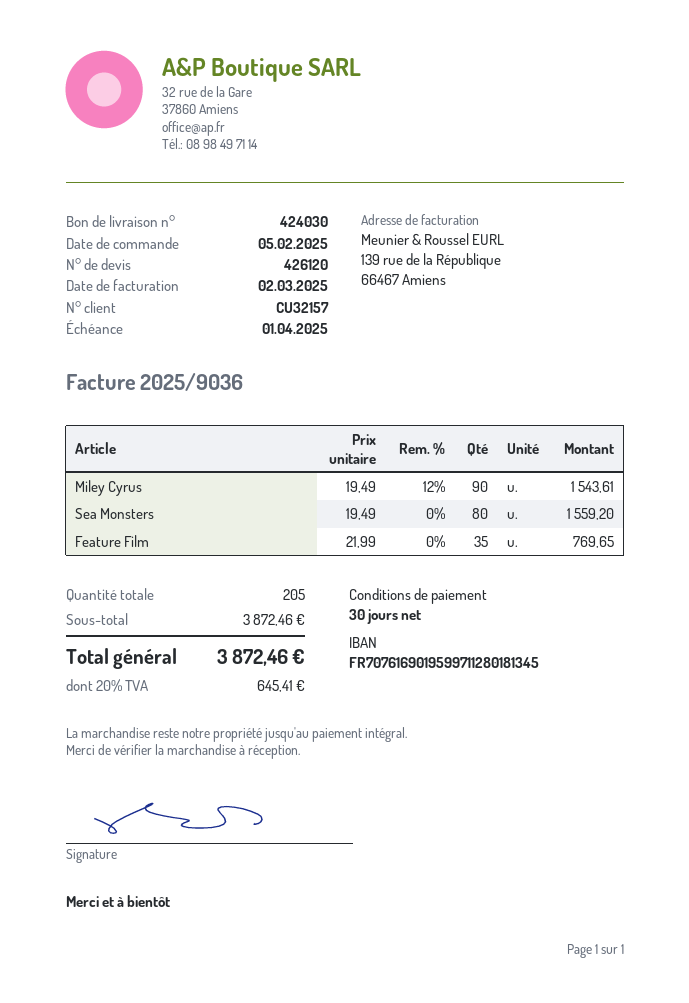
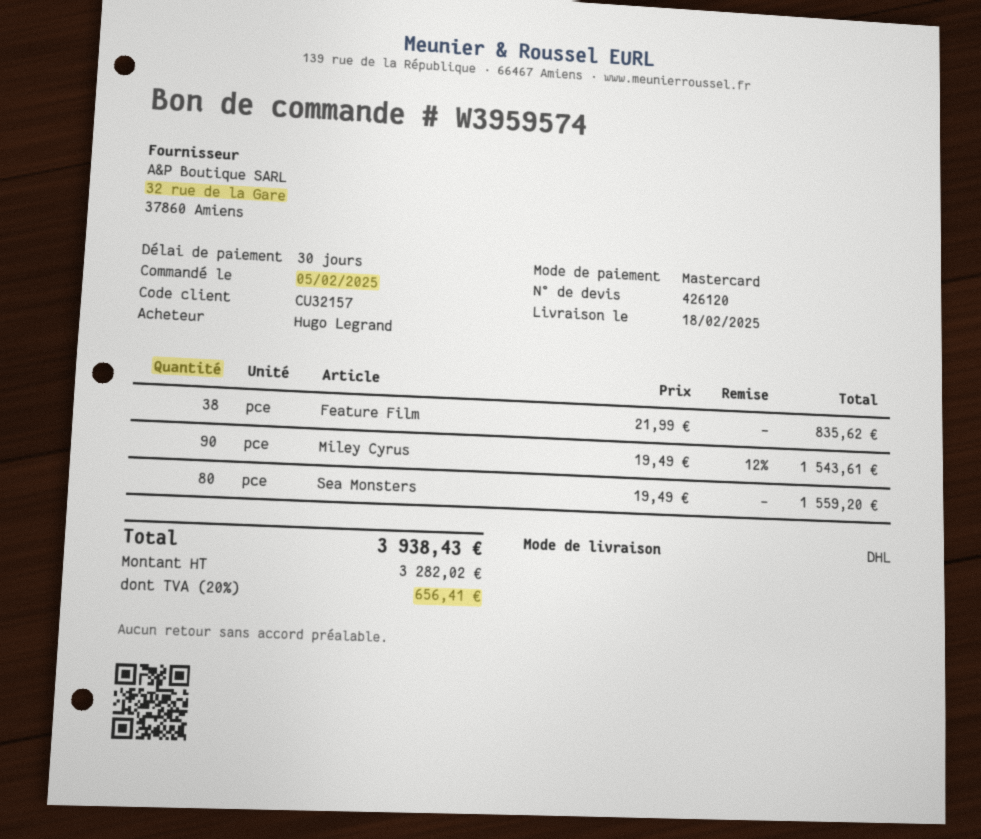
Feature Film: 35 x 21.99 = 769.65 -> 38 x 21.99 = 835.62
tax: 20% = 645.41 -> 20% = 656.41
total: 3872.46 -> 3938.43

